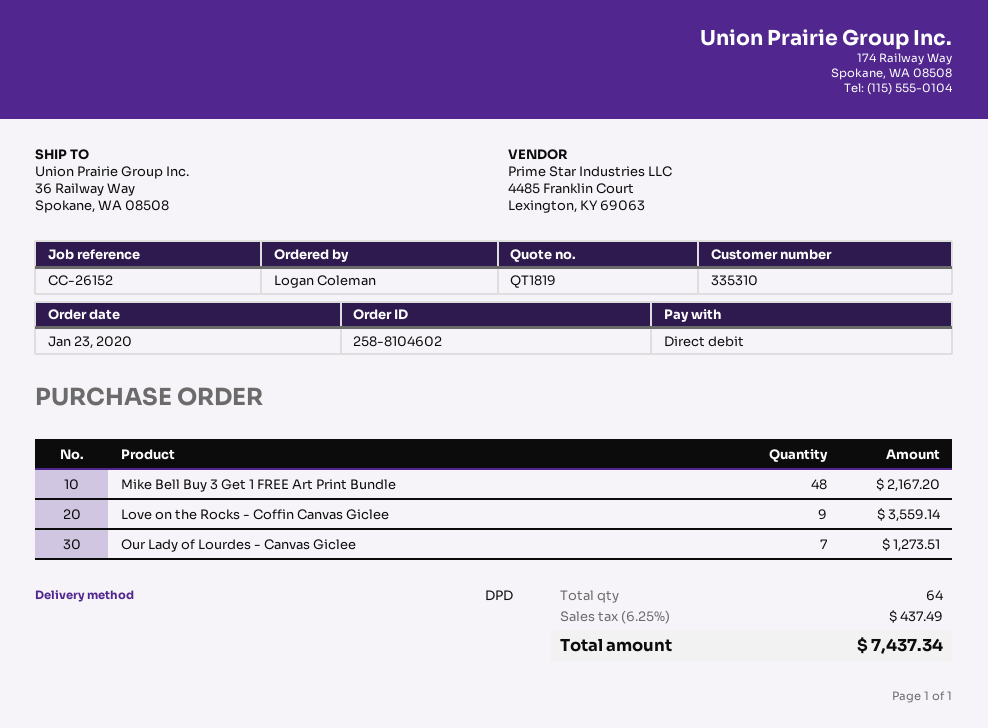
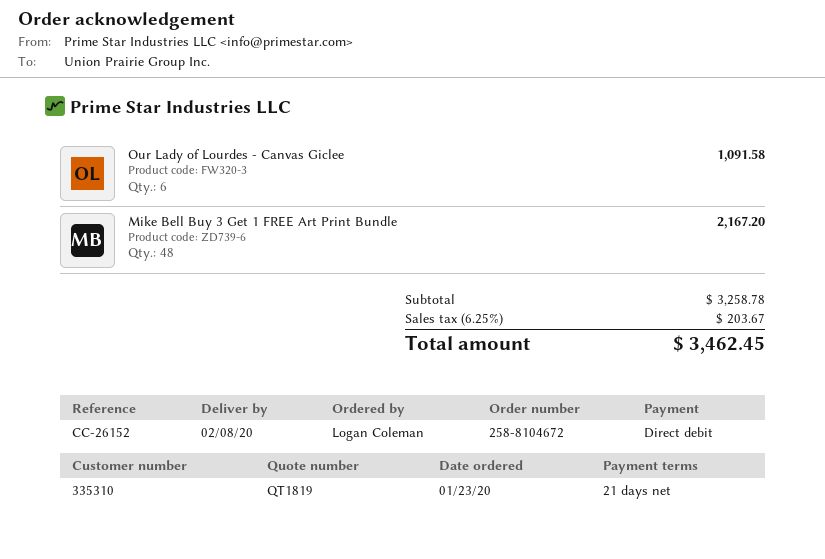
order number: 258-8104602 -> 258-8104672
Love on the Rocks - Coffin Canvas Giclee: 9 for 3559.14 -> none
Our Lady of Lourdes - Canvas Giclee: 7 for 1273.51 -> 6 for 1091.58
tax: 6.25% = 437.49 -> 6.25% = 203.67
total: 7437.34 -> 3462.45

